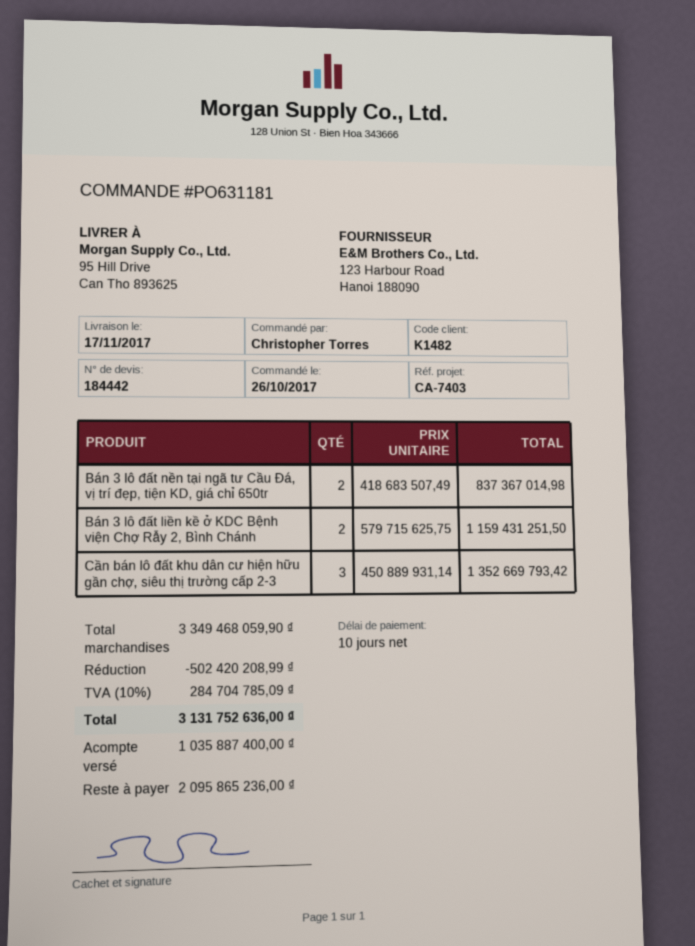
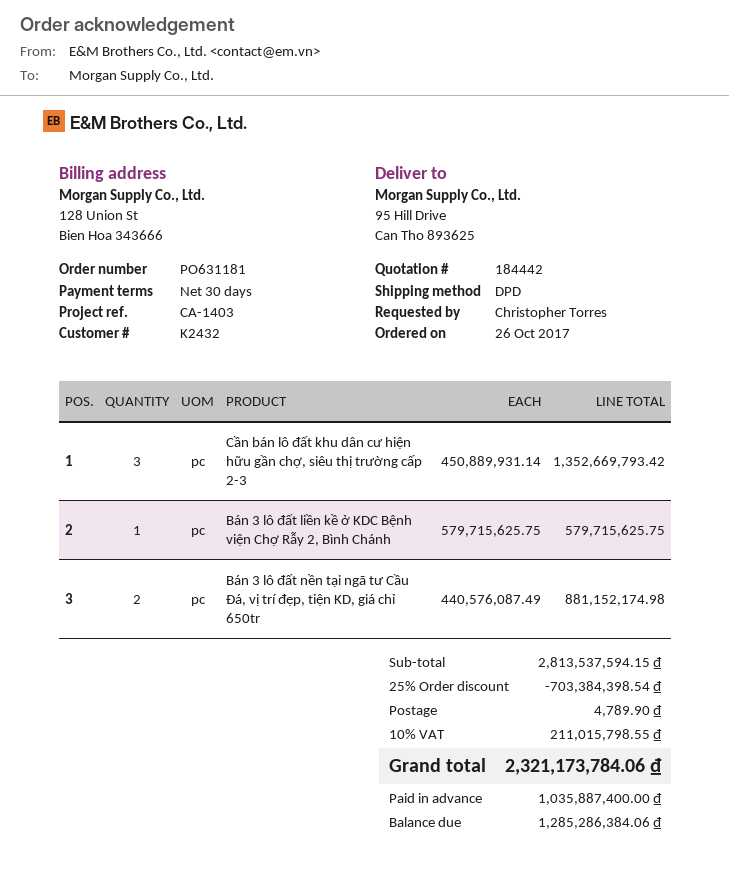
payment terms: 10 days -> 30 days
customer number: K1482 -> K2432
reference: CA-7403 -> CA-1403
Bán 3 lô đất nền tại ngã tư Cầu Đá, vị trí đẹp, tiện KD, giá chỉ 650tr: 2 x 418683507.49 = 837367014.98 -> 2 x 440576087.49 = 881152174.98
Bán 3 lô đất liền kề ở KDC Bệnh viện Chợ Rẫy 2, Bình Chánh: 2 x 579715625.75 = 1159431251.50 -> 1 x 579715625.75 = 579715625.75
subtotal: 3349468059.90 -> 2813537594.15
discount: 502420208.99 -> 703384398.54
shipping: none -> 4789.90
tax: 10% = 284704785.09 -> 10% = 211015798.55
total: 3131752636.00 -> 2321173784.06
balance: 2095865236.00 -> 1285286384.06

